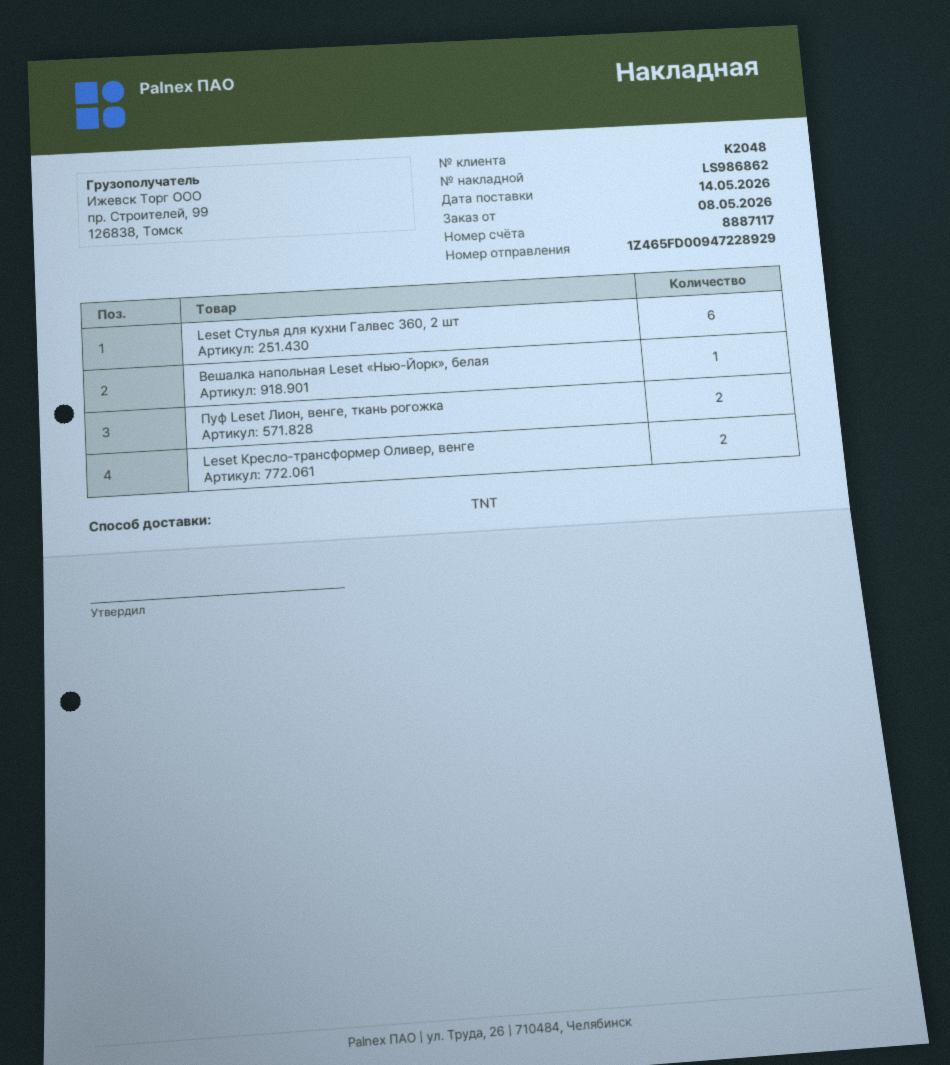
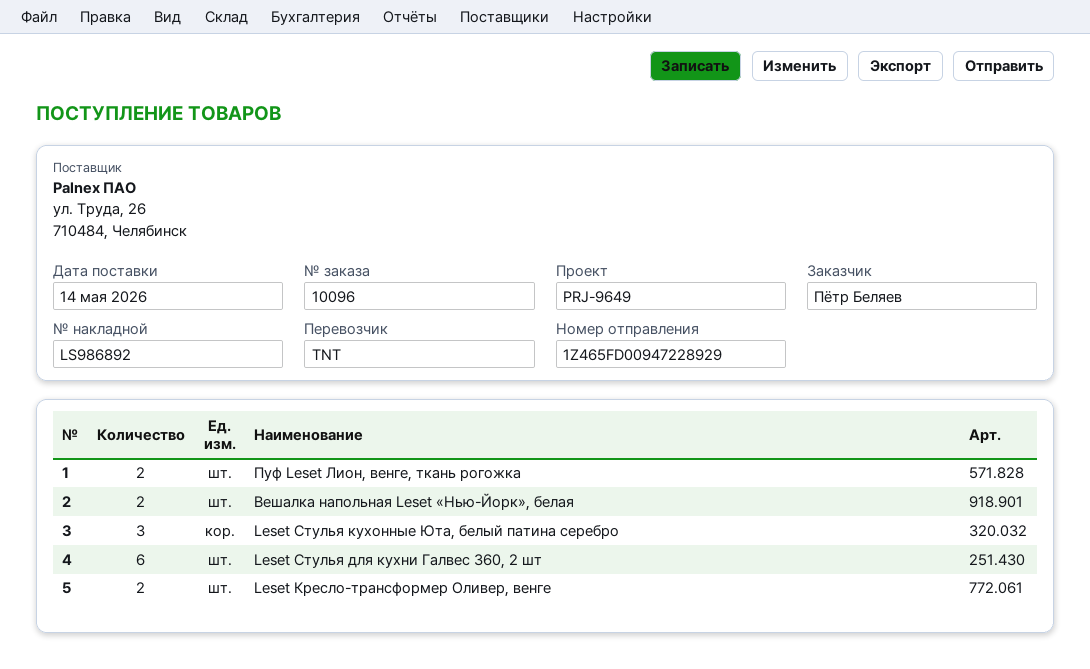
delivery note number: LS986862 -> LS986892
Вешалка напольная Leset «Нью-Йорк», белая: 1 -> 2
Leset Стулья кухонные Юта, белый патина серебро: none -> 3

